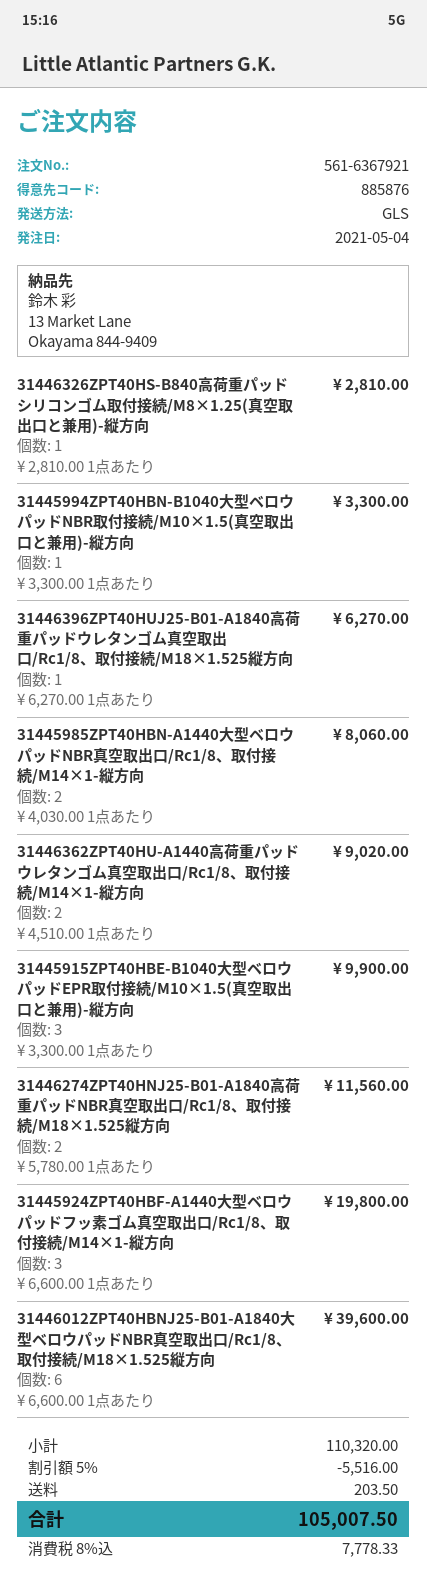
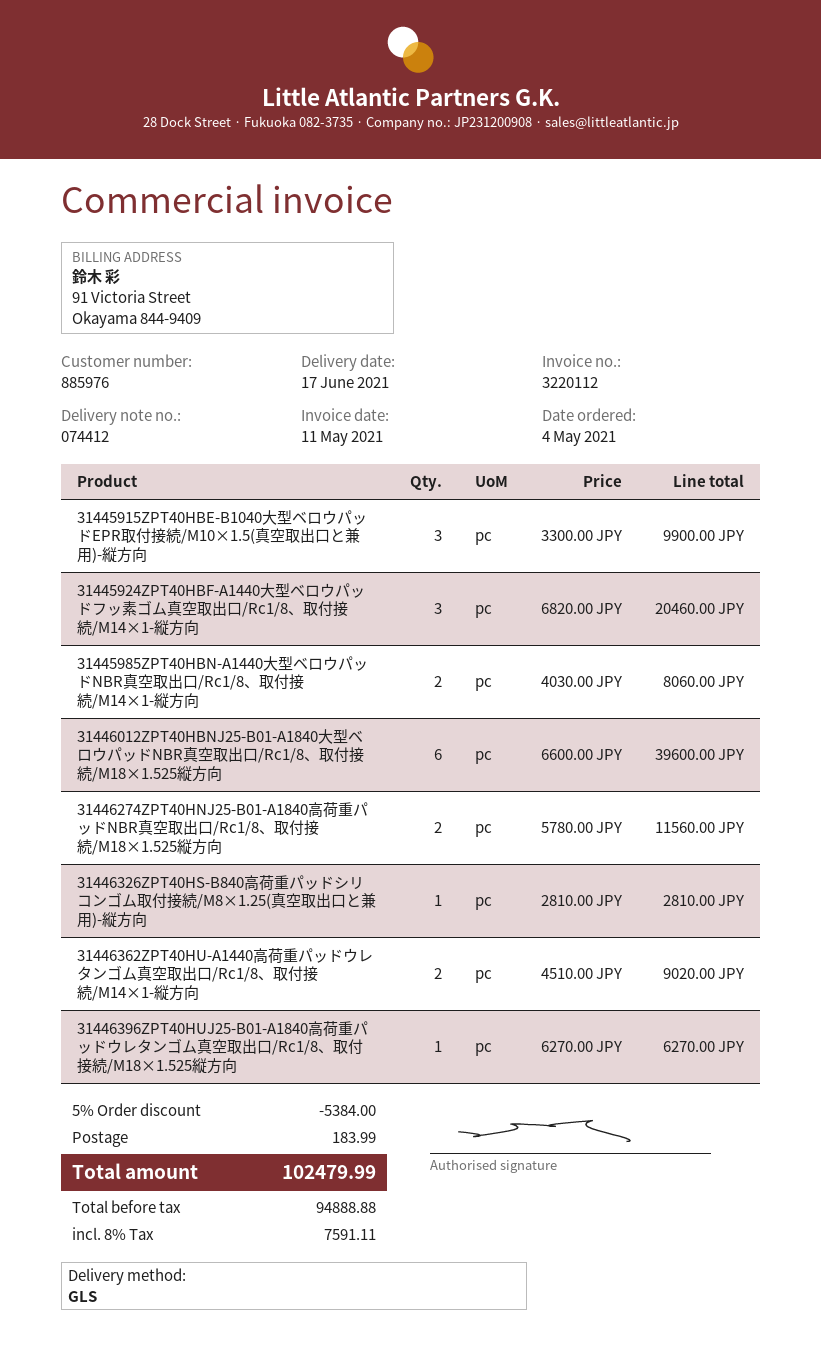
customer number: 885876 -> 885976
31445994ZPT40HBN-B1040大型ベロウパッドNBR取付接続/M10×1.5(真空取出口と兼用)-縦方向: 1 x 3300.00 = 3300.00 -> none
31445924ZPT40HBF-A1440大型ベロウパッドフッ素ゴム真空取出口/Rc1/8、取付接続/M14×1-縦方向: 3 x 6600.00 = 19800.00 -> 3 x 6820.00 = 20460.00
discount: 5% = 5516.00 -> 5% = 5384.00
shipping: 203.50 -> 183.99
tax: 8% = 7778.33 -> 8% = 7591.11
total: 105007.50 -> 102479.99

